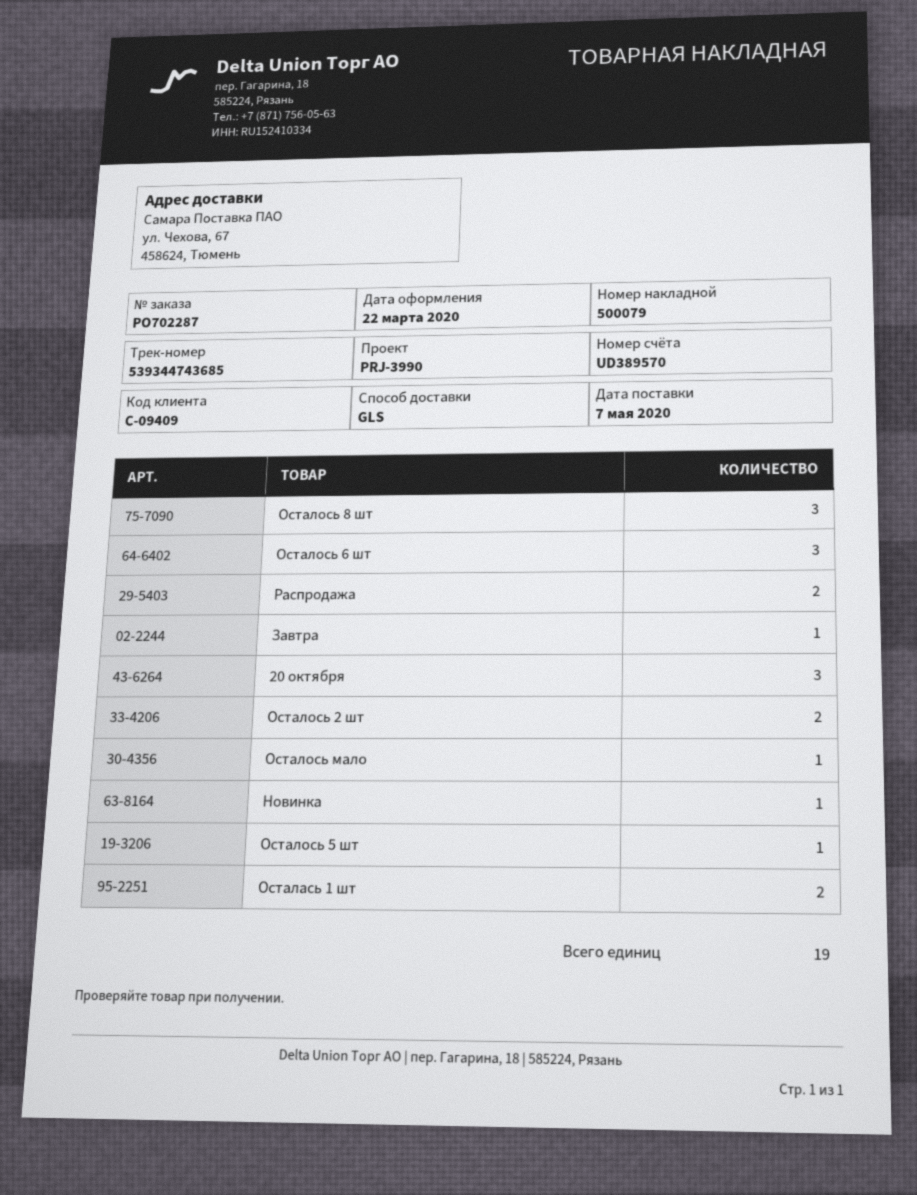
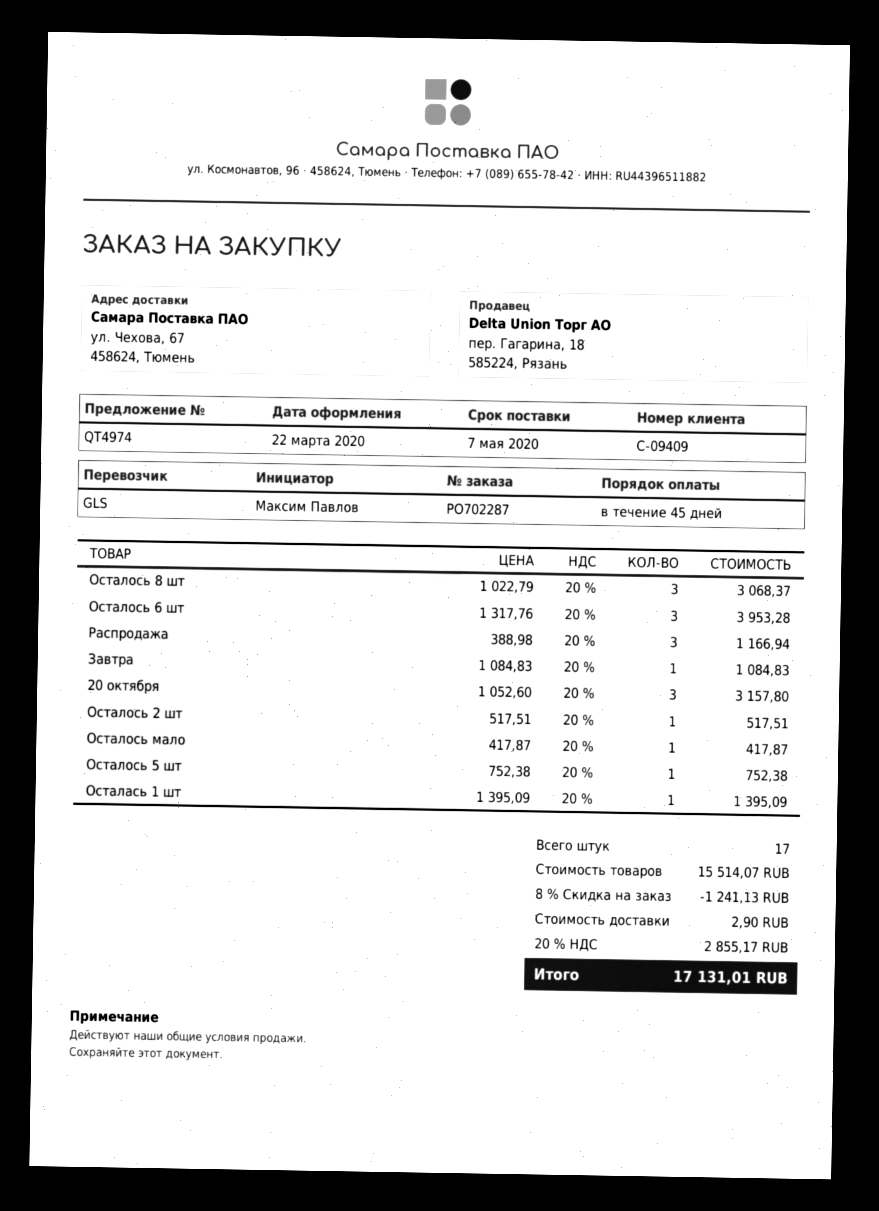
Распродажа: 2 -> 3
Осталось 2 шт: 2 -> 1
Новинка: 1 -> none
Осталась 1 шт: 2 -> 1
total quantity: 19 -> 17

